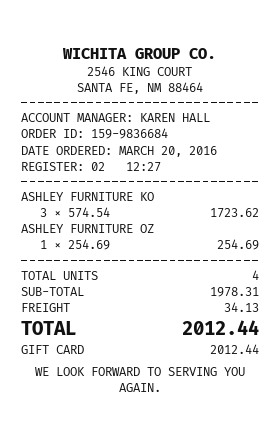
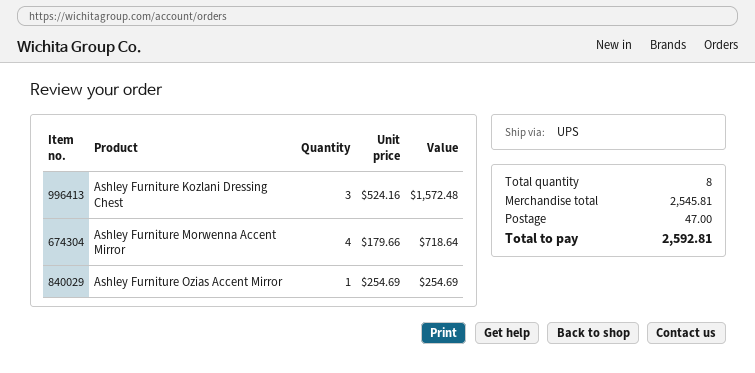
ASHLEY FURNITURE KO: 3 x 574.54 = 1723.62 -> 3 x 524.16 = 1572.48
Ashley Furniture Morwenna Accent Mirror: none -> 4 x 179.66 = 718.64
total quantity: 4 -> 8
subtotal: 1978.31 -> 2545.81
shipping: 34.13 -> 47.00
total: 2012.44 -> 2592.81

